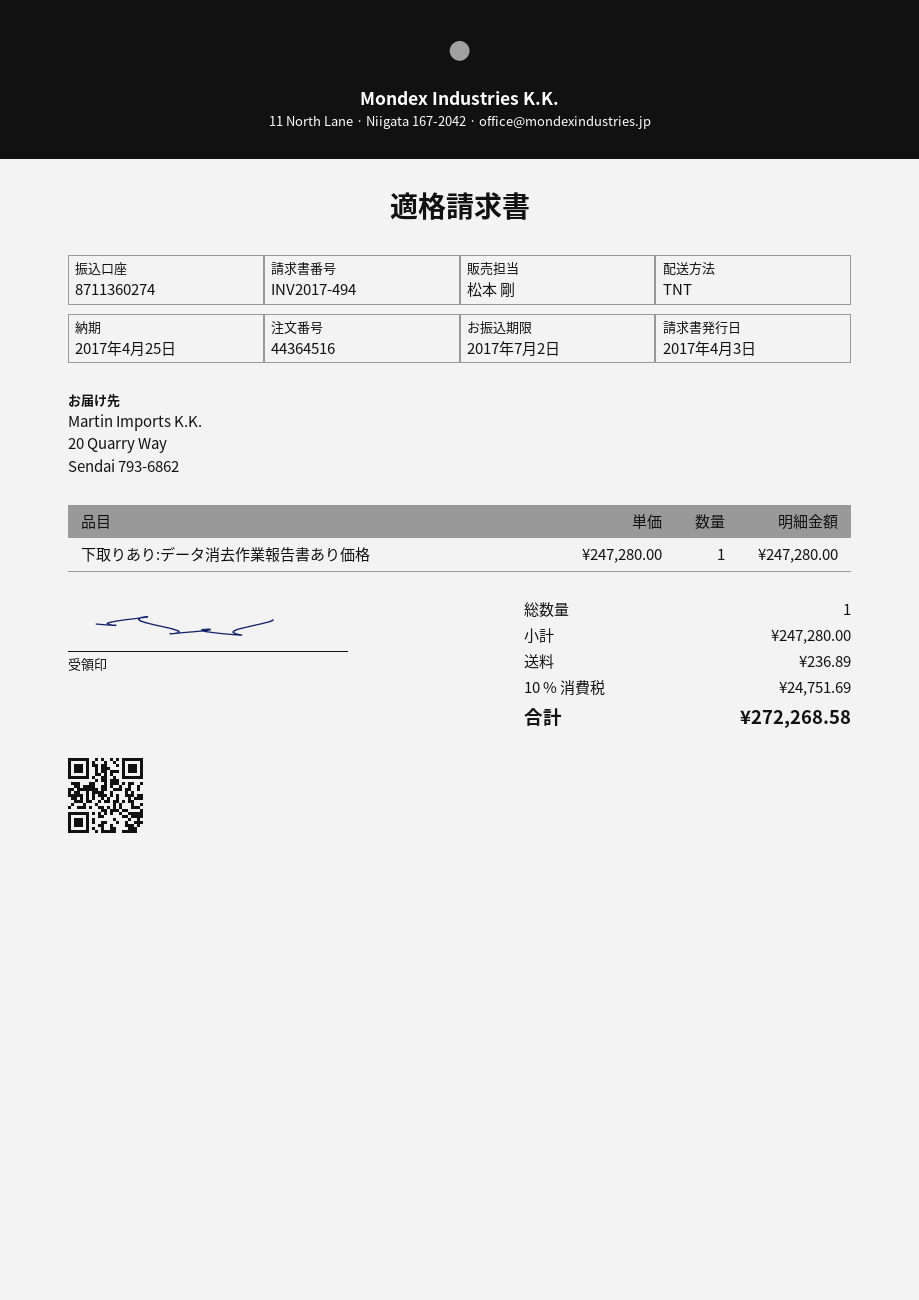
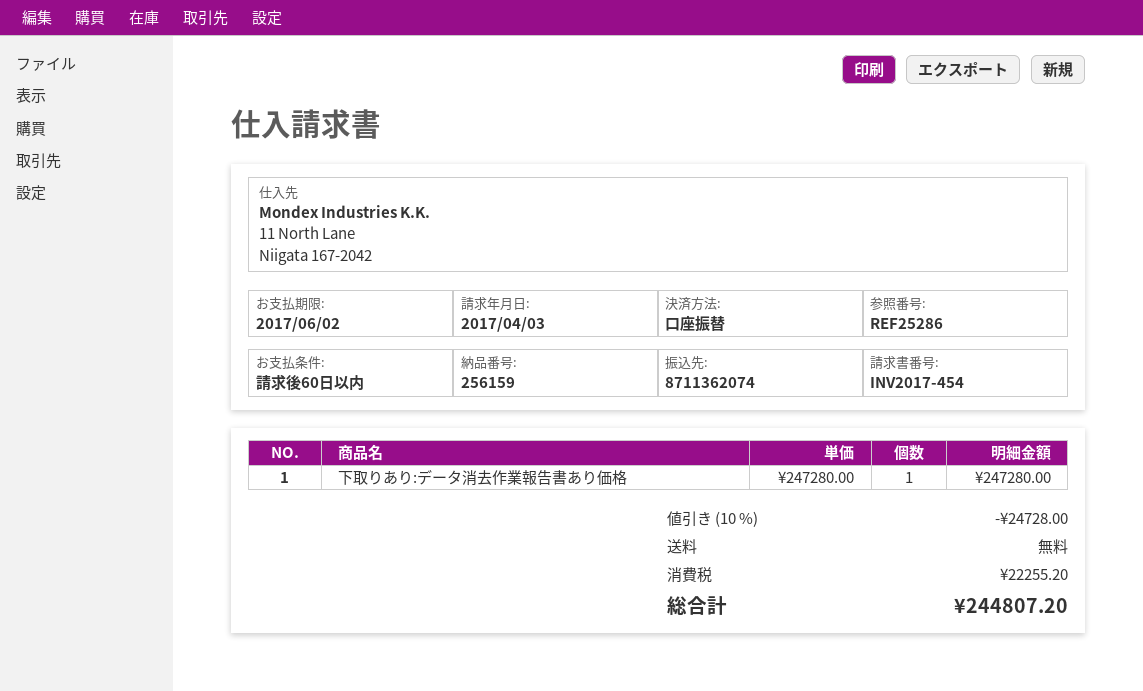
invoice number: INV2017-494 -> INV2017-454
due date: 2017-07-02 -> 2017-06-02
bank account: 8711360274 -> 8711362074
discount: none -> 10% = 24728.00
shipping: 236.89 -> 0.00
tax: 24751.69 -> 22255.20
total: 272268.58 -> 244807.20

